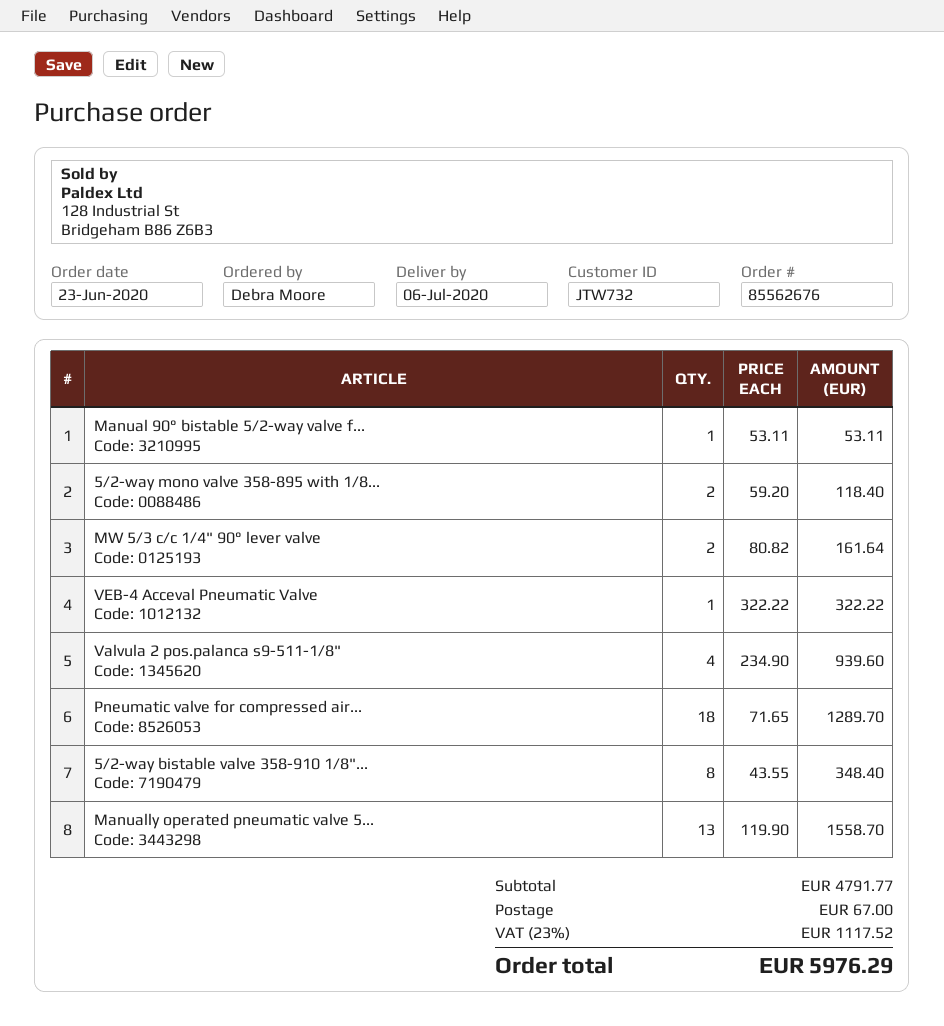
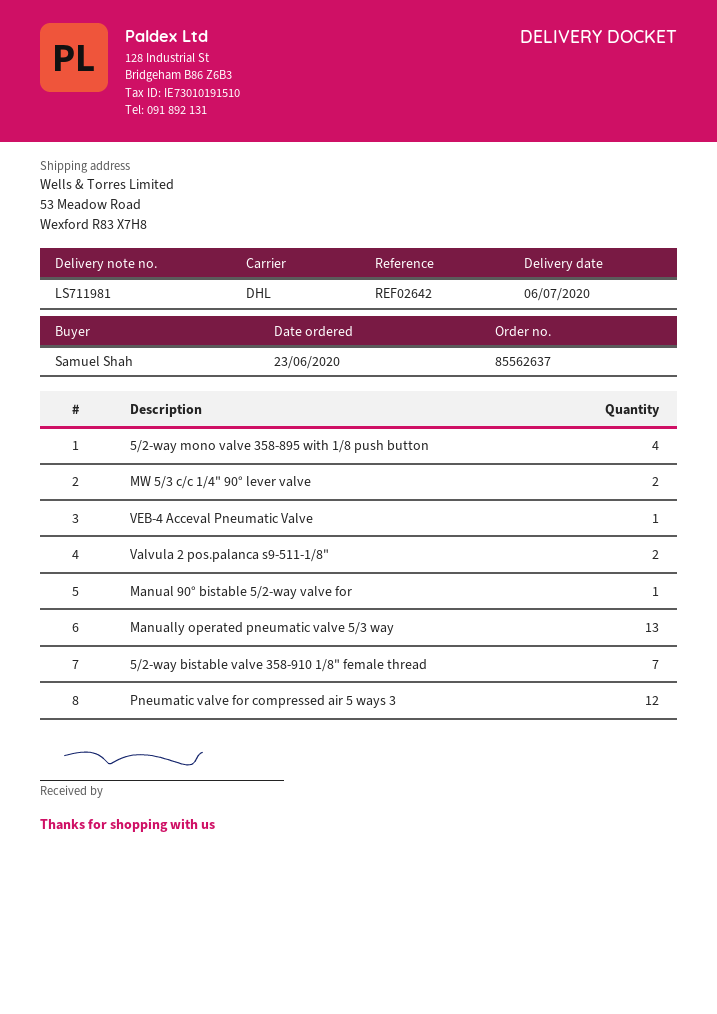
order number: 85562676 -> 85562637
ordered by: Debra Moore -> Samuel Shah
5/2-way mono valve 358-895 with 1/8...: 2 -> 4
Valvula 2 pos.palanca s9-511-1/8": 4 -> 2
Pneumatic valve for compressed air...: 18 -> 12
5/2-way bistable valve 358-910 1/8"...: 8 -> 7

